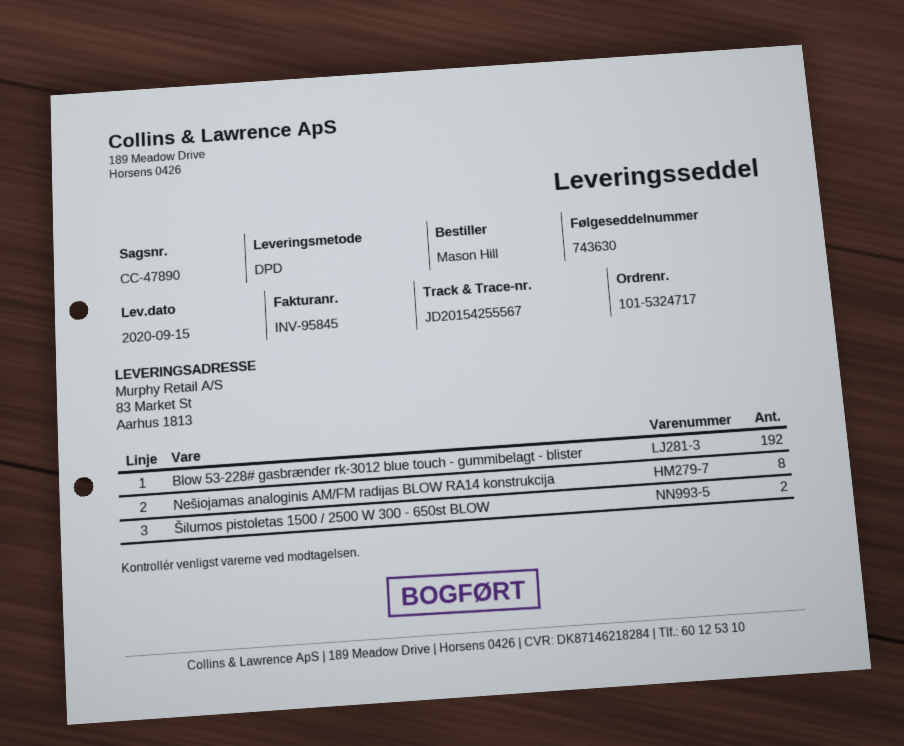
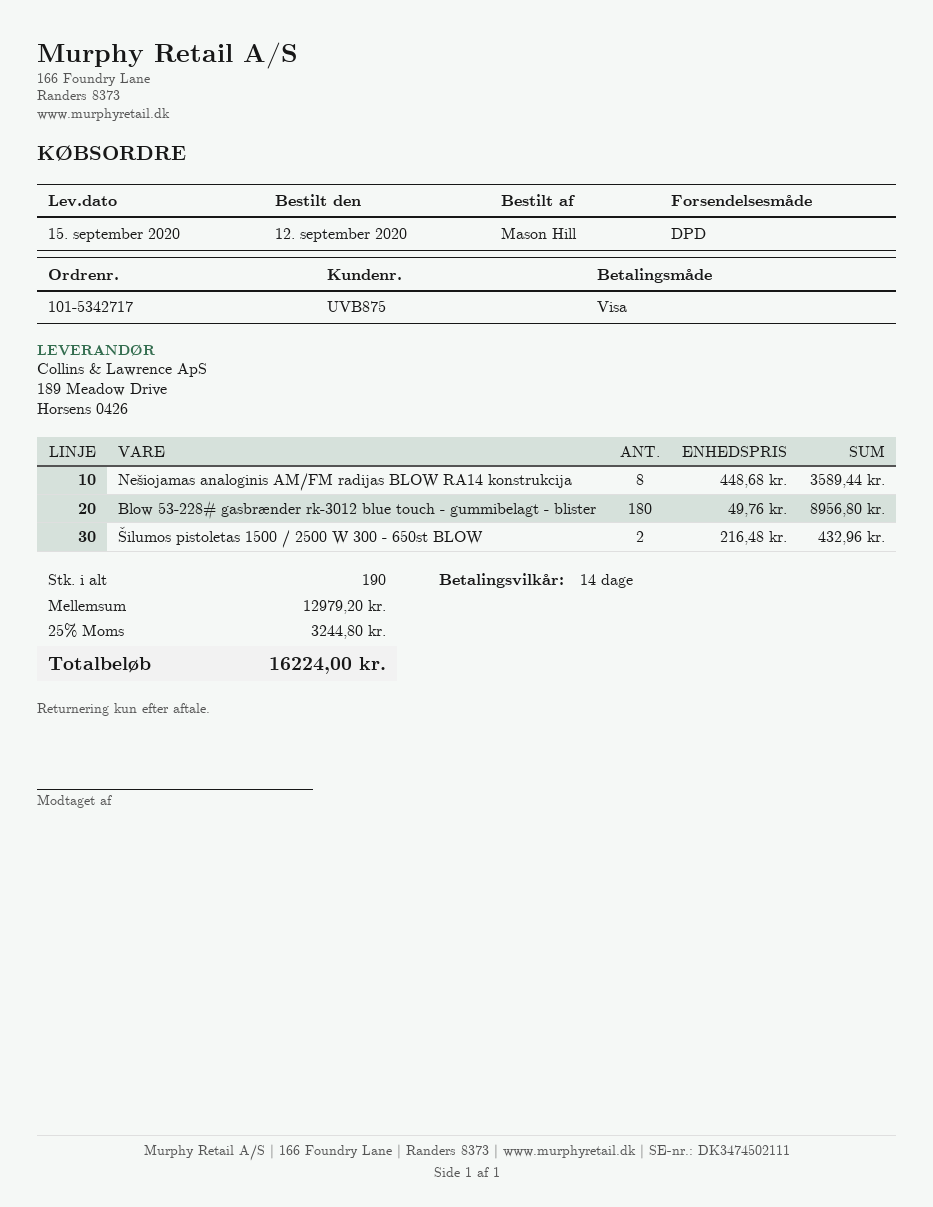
order number: 101-5324717 -> 101-5342717
Blow 53-228# gasbrænder rk-3012 blue touch - gummibelagt - blister: 192 -> 180

